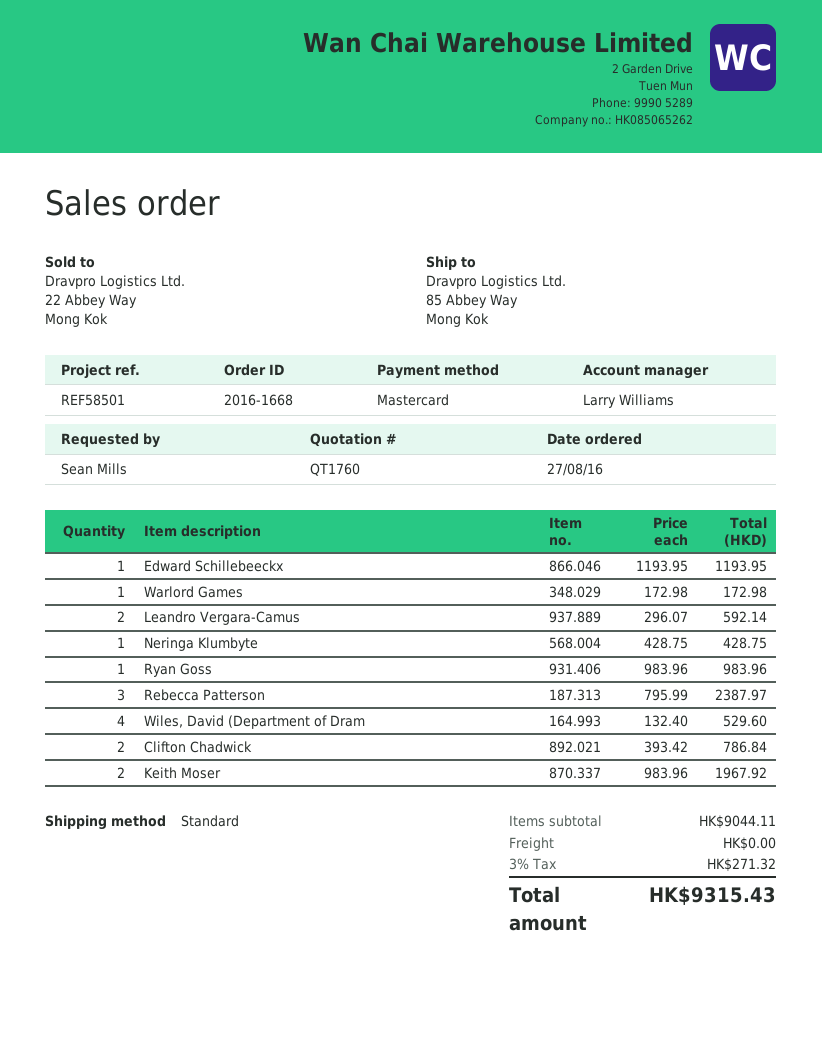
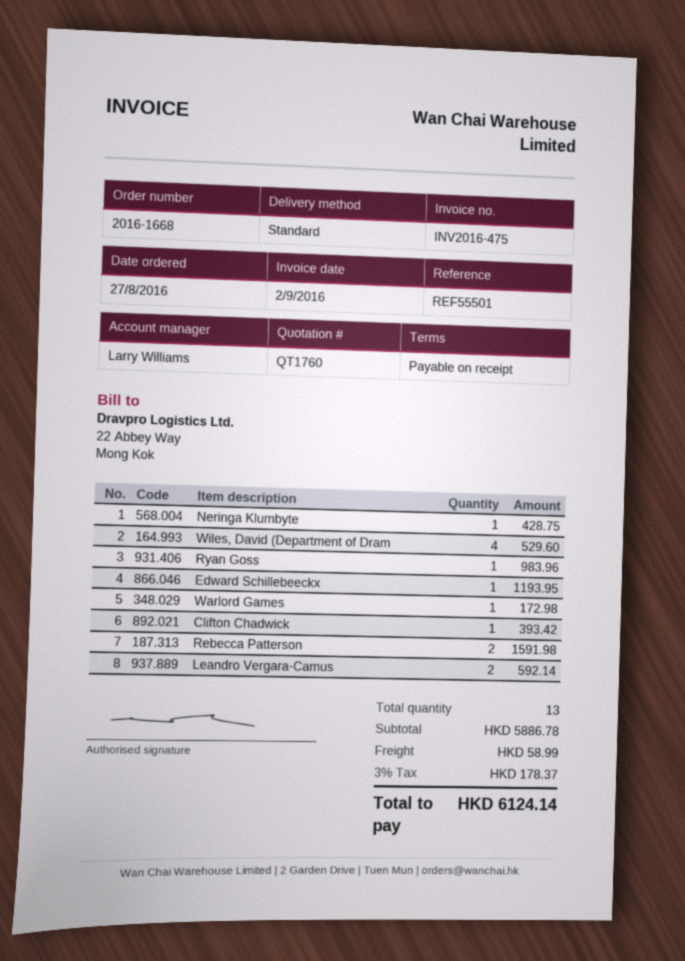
reference: REF58501 -> REF55501
Rebecca Patterson: 3 for 2387.97 -> 2 for 1591.98
Clifton Chadwick: 2 for 786.84 -> 1 for 393.42
Keith Moser: 2 for 1967.92 -> none
subtotal: 9044.11 -> 5886.78
shipping: 0.00 -> 58.99
tax: 3% = 271.32 -> 3% = 178.37
total: 9315.43 -> 6124.14

